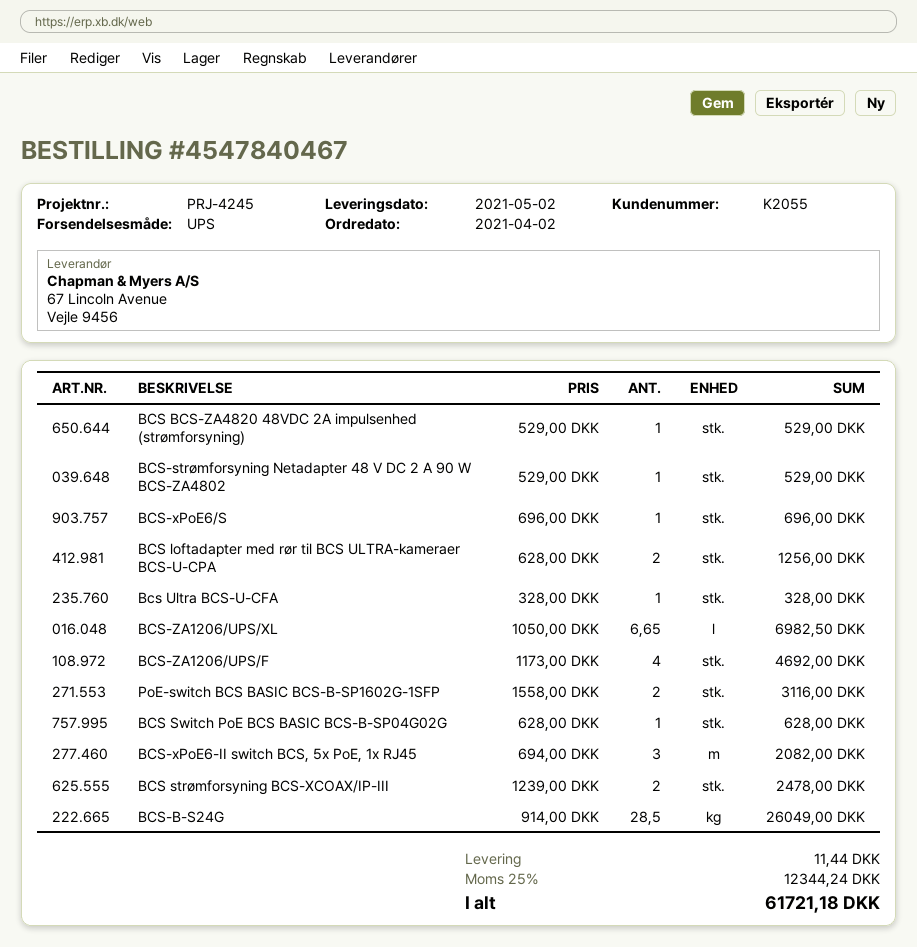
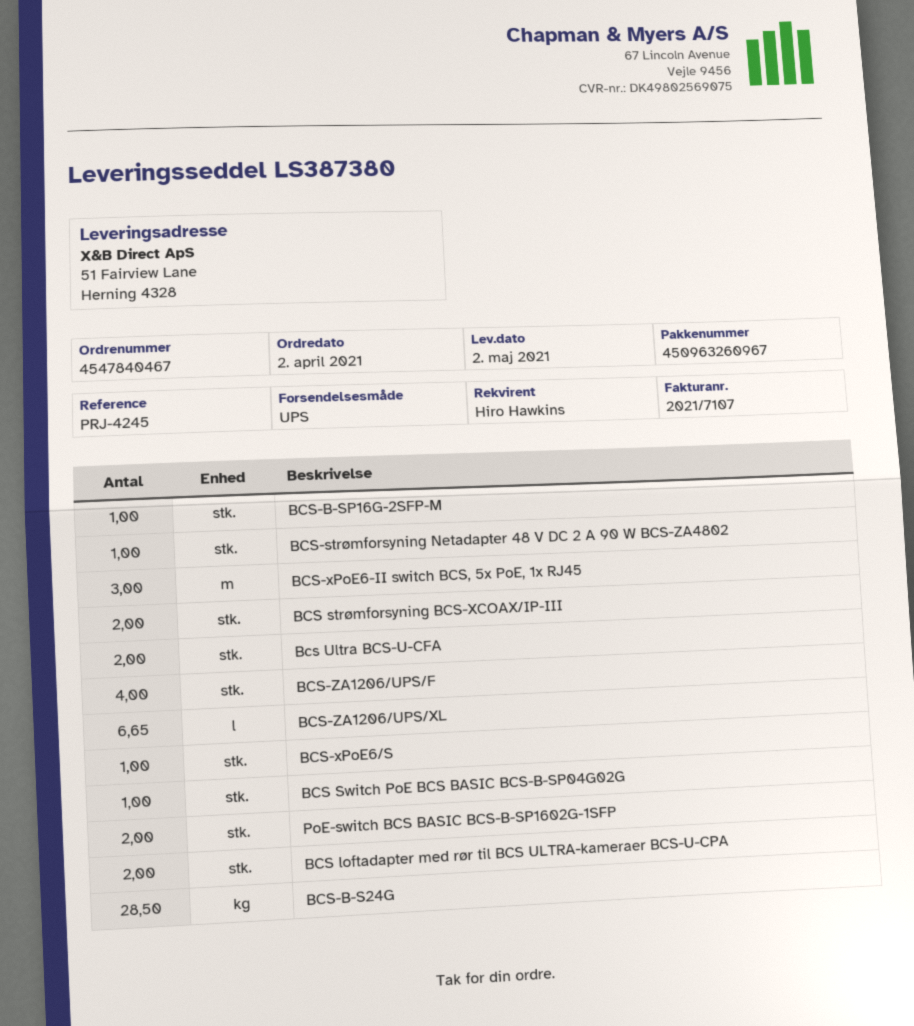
BCS BCS-ZA4820 48VDC 2A impulsenhed (strømforsyning): 1 -> none
Bcs Ultra BCS-U-CFA: 1 -> 2
BCS-B-SP16G-2SFP-M: none -> 1

